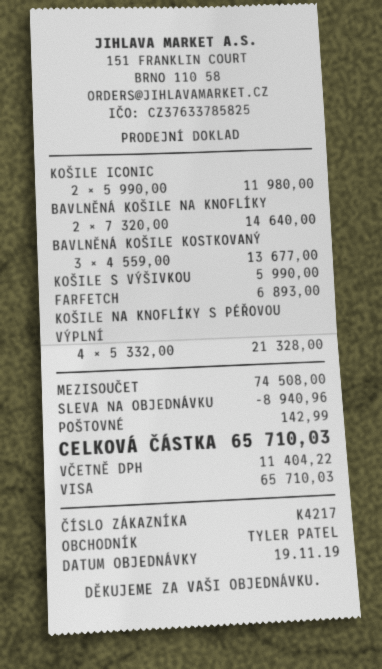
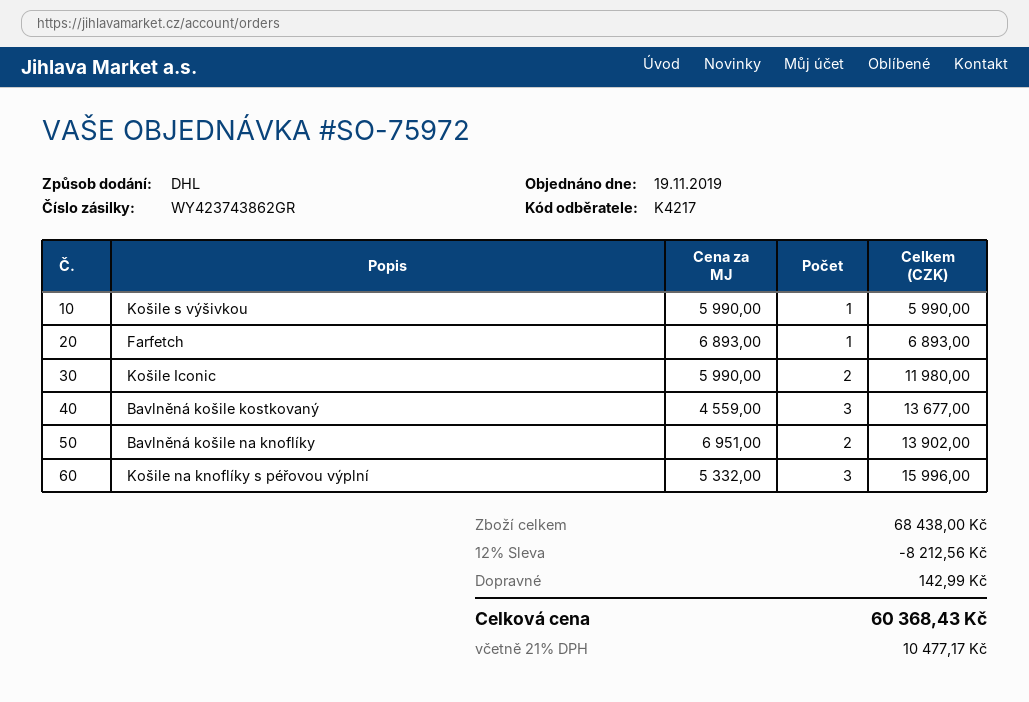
BAVLNĚNÁ KOŠILE NA KNOFLÍKY: 2 x 7320.00 = 14640.00 -> 2 x 6951.00 = 13902.00
KOŠILE NA KNOFLÍKY S PÉŘOVOU VÝPLNÍ: 4 x 5332.00 = 21328.00 -> 3 x 5332.00 = 15996.00
subtotal: 74508.00 -> 68438.00
discount: 8940.96 -> 8212.56
tax: 11404.22 -> 10477.17
total: 65710.03 -> 60368.43

